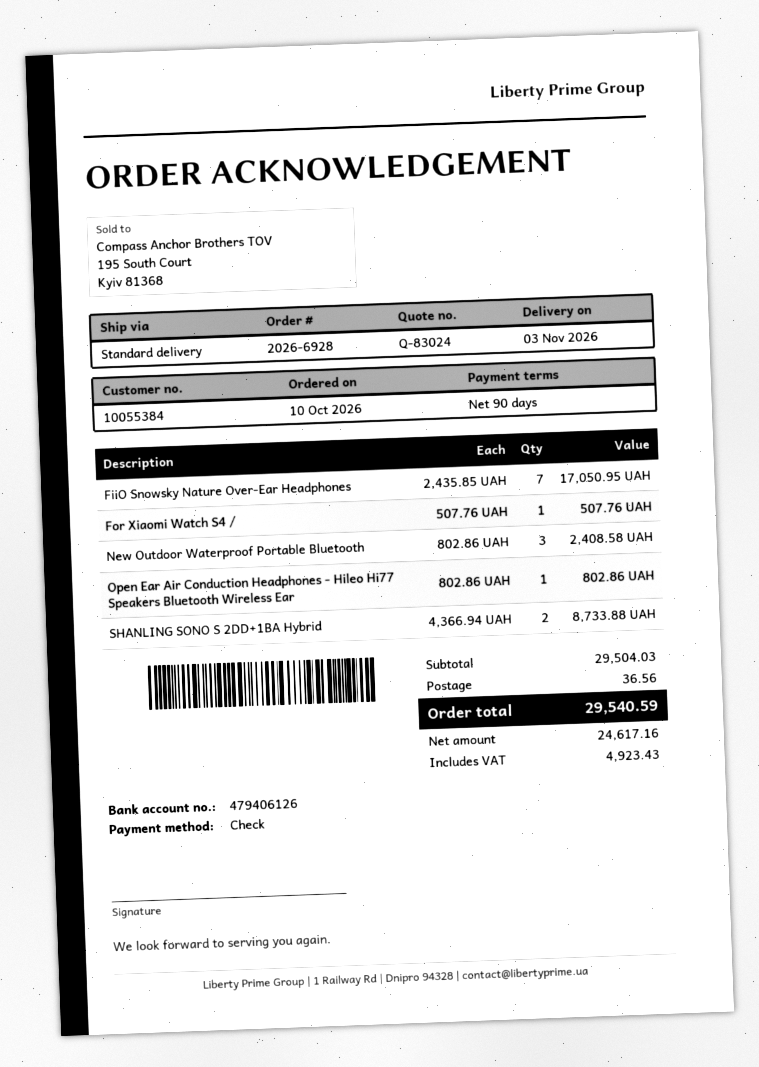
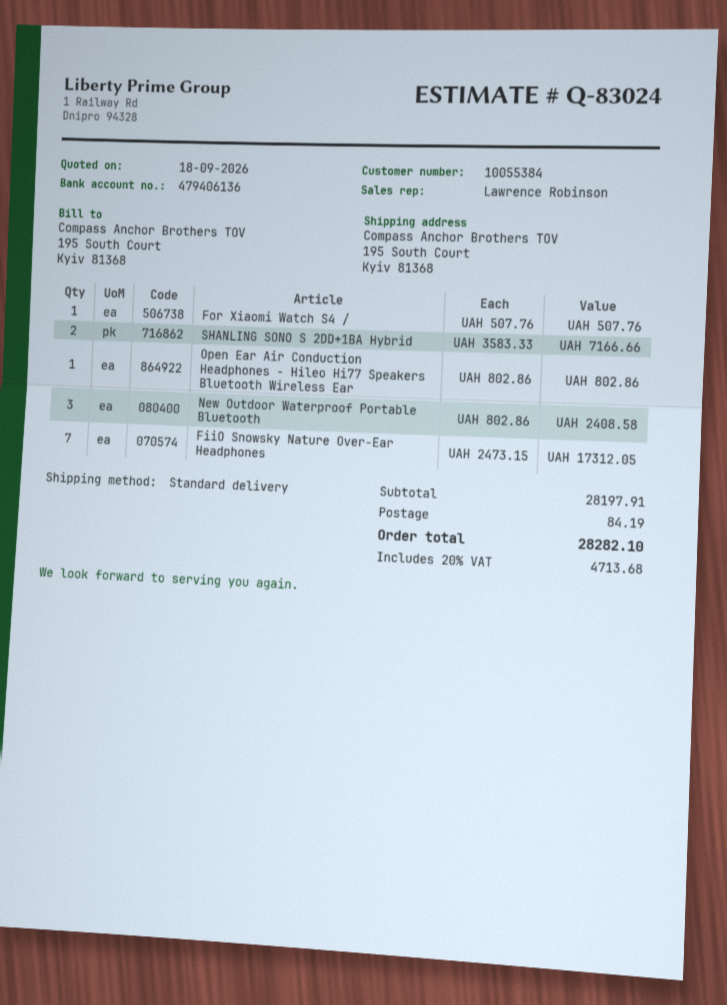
bank account: 479406126 -> 479406136
FiiO Snowsky Nature Over-Ear Headphones: 7 x 2435.85 = 17050.95 -> 7 x 2473.15 = 17312.05
SHANLING SONO S 2DD+1BA Hybrid: 2 x 4366.94 = 8733.88 -> 2 x 3583.33 = 7166.66
subtotal: 29504.03 -> 28197.91
shipping: 36.56 -> 84.19
tax: 4923.43 -> 4713.68
total: 29540.59 -> 28282.10

